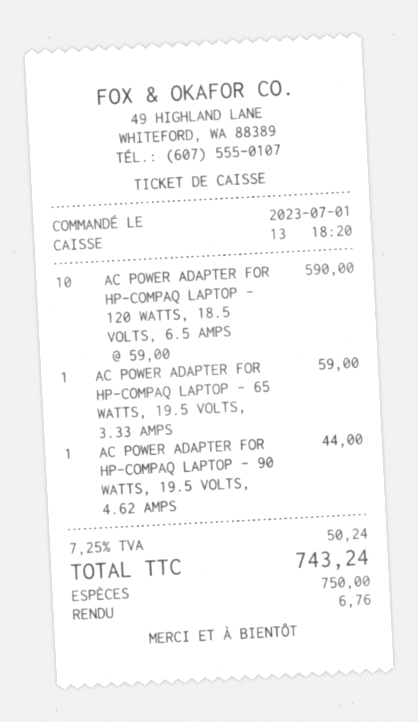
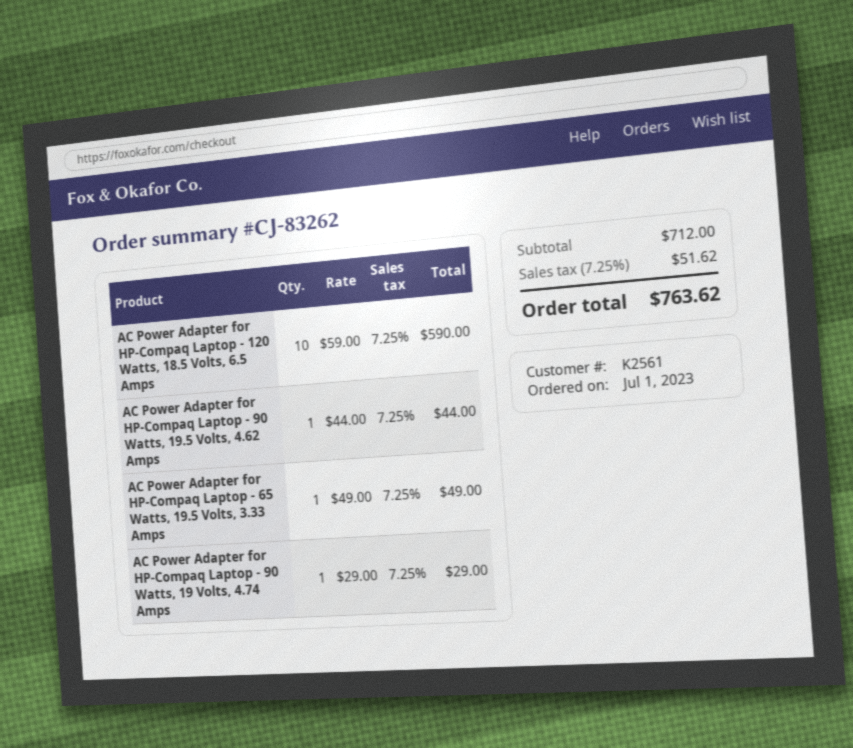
AC POWER ADAPTER FOR HP-COMPAQ LAPTOP - 65 WATTS, 19.5 VOLTS, 3.33 AMPS: 1 x 59.00 = 59.00 -> 1 x 49.00 = 49.00
AC Power Adapter for HP-Compaq Laptop - 90 Watts, 19 Volts, 4.74 Amps: none -> 1 x 29.00 = 29.00
tax: 7.25% = 50.24 -> 7.25% = 51.62
total: 743.24 -> 763.62

